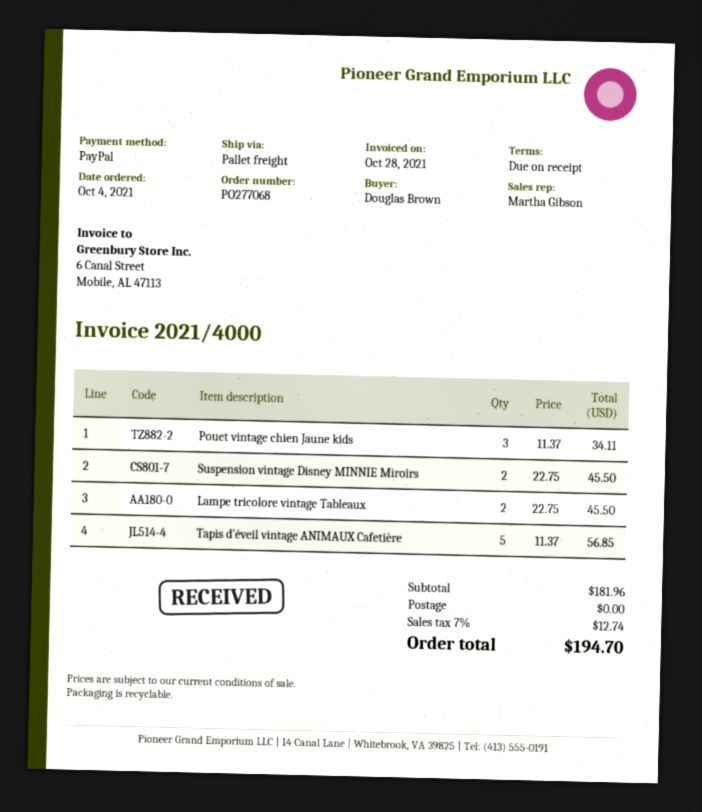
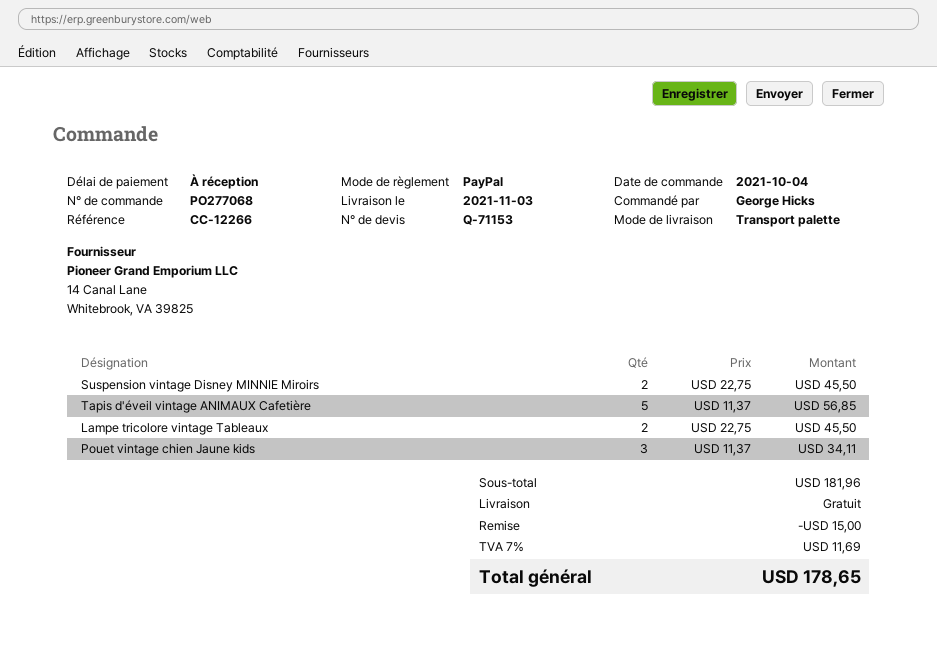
ordered by: Douglas Brown -> George Hicks
discount: none -> 15.00
tax: 7% = 12.74 -> 7% = 11.69
total: 194.70 -> 178.65

